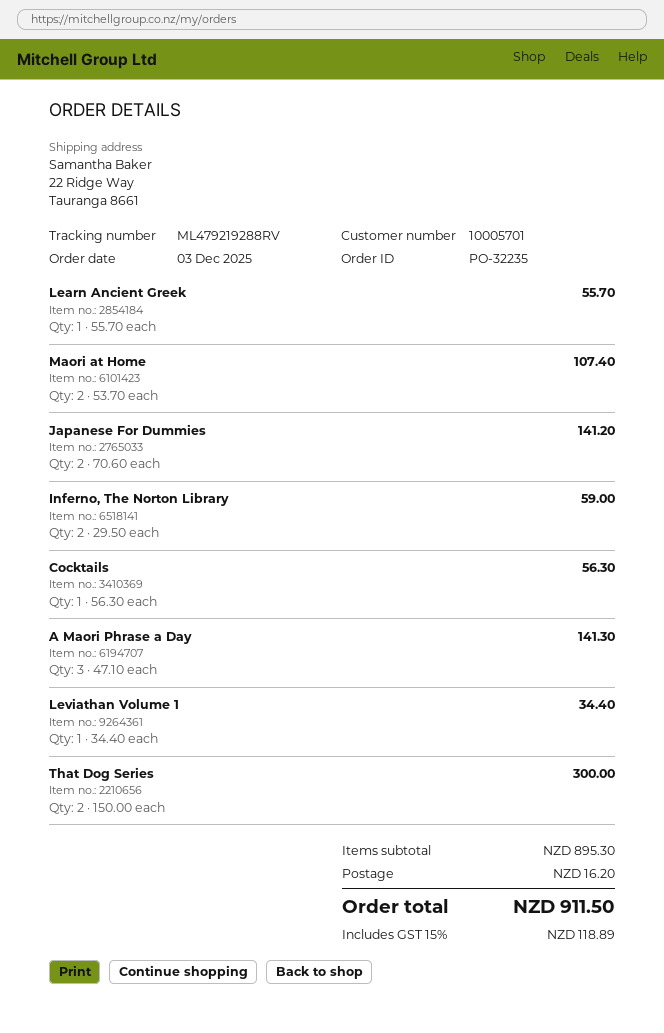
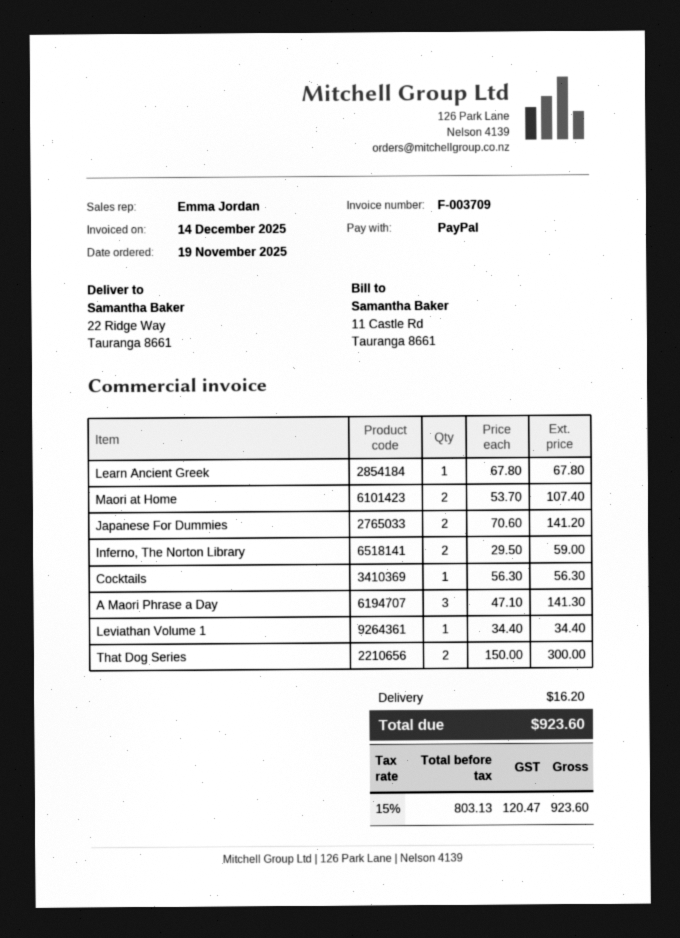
order date: 2025-12-03 -> 2025-11-19
Learn Ancient Greek: 1 x 55.70 = 55.70 -> 1 x 67.80 = 67.80
tax: 15% = 118.89 -> 15% = 120.47
total: 911.50 -> 923.60

